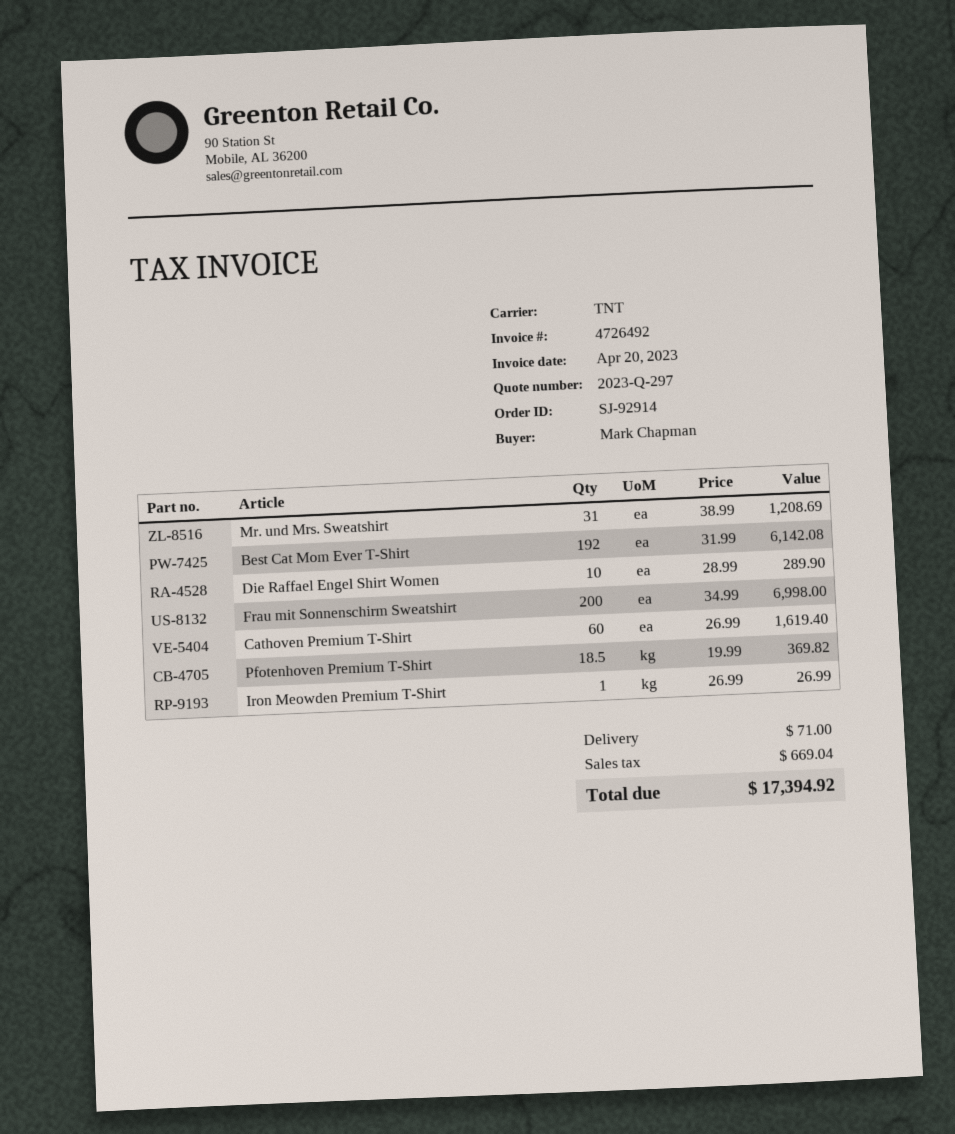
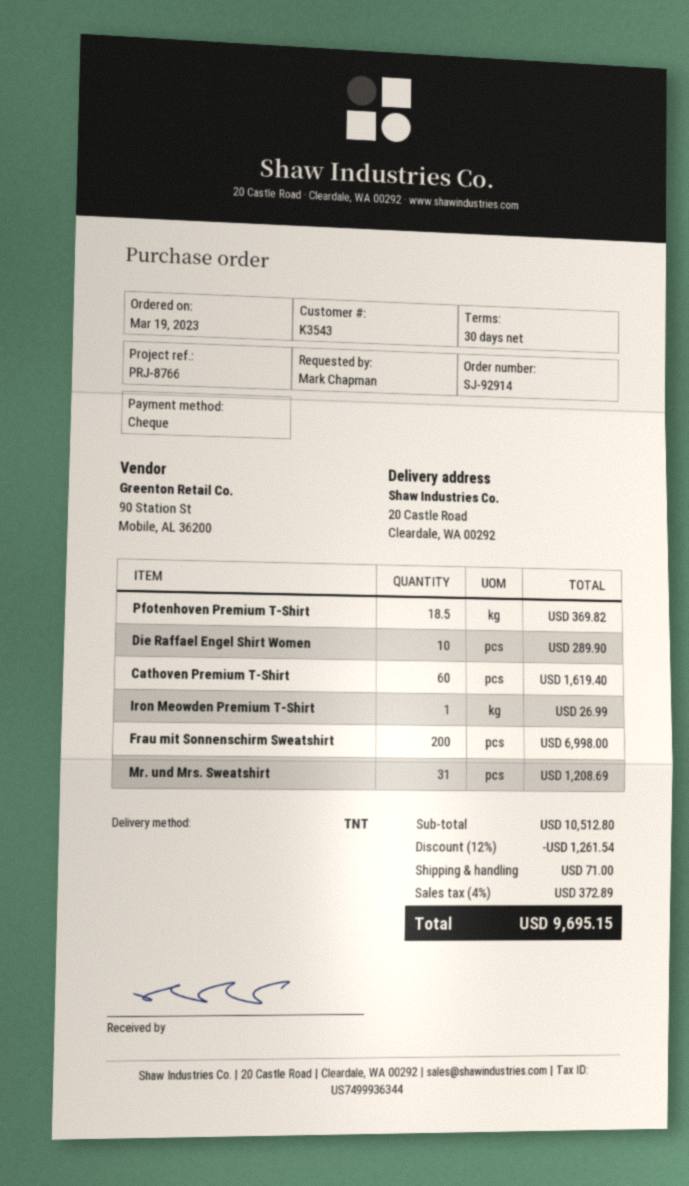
Best Cat Mom Ever T-Shirt: 192 for 6142.08 -> none
discount: none -> 12% = 1261.54
tax: 669.04 -> 372.89
total: 17394.92 -> 9695.15

